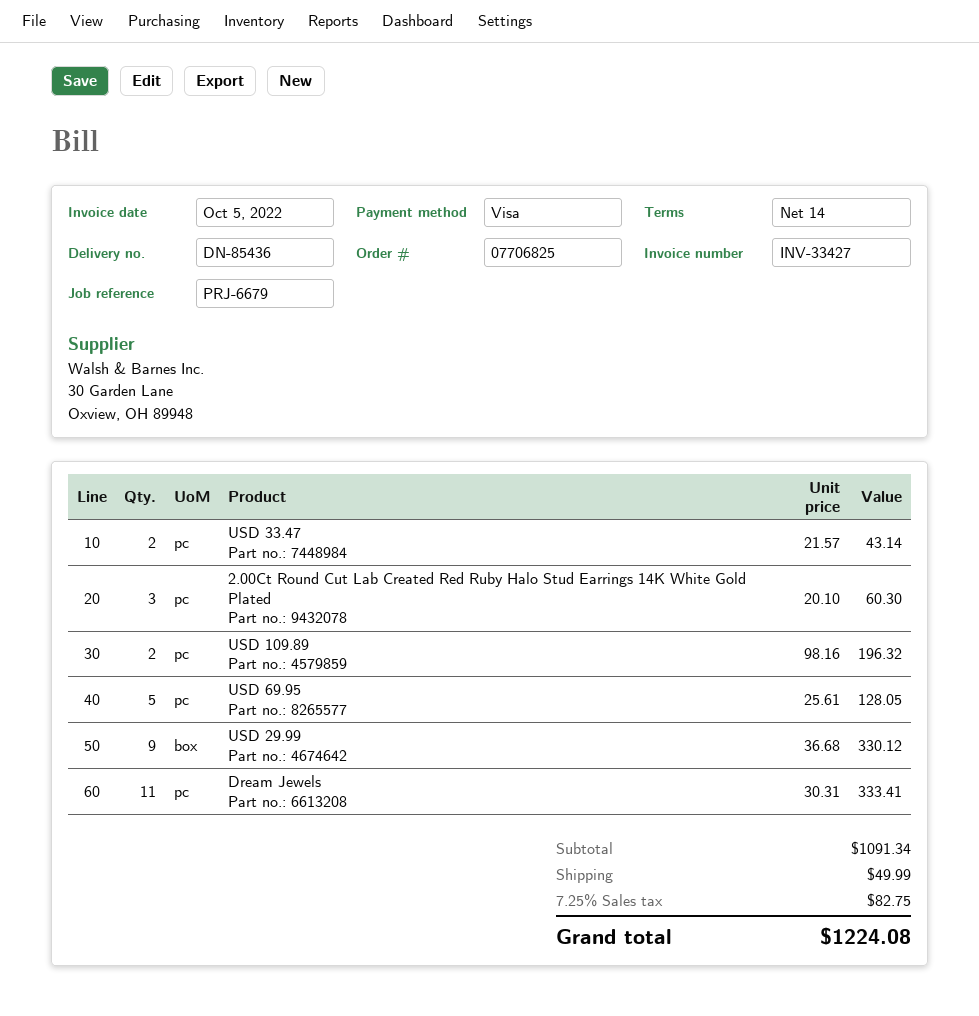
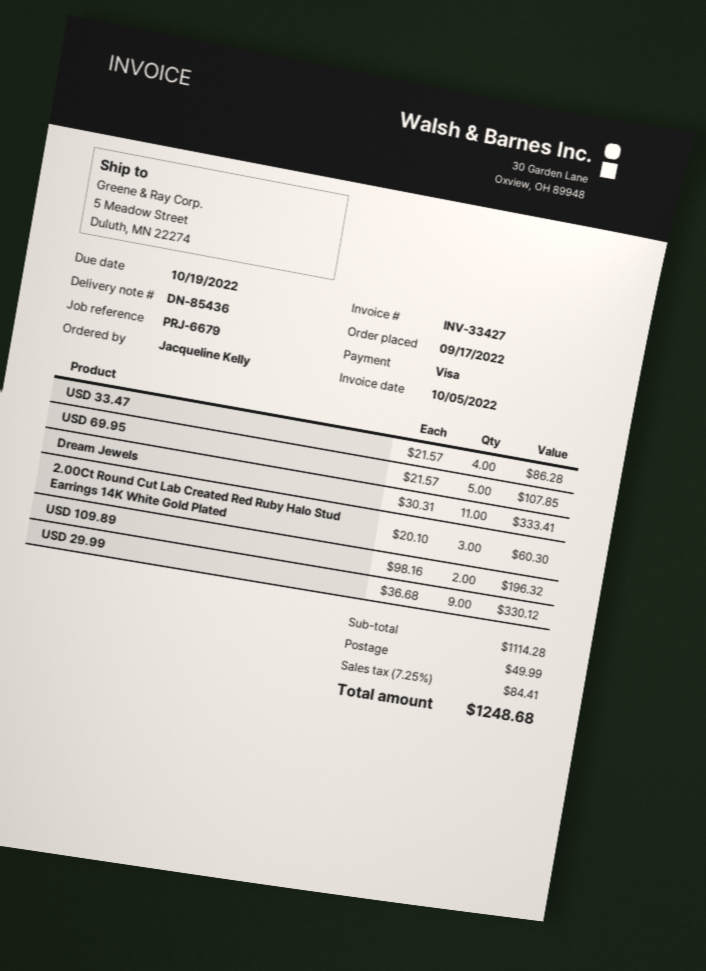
USD 33.47: 2 x 21.57 = 43.14 -> 4 x 21.57 = 86.28
USD 69.95: 5 x 25.61 = 128.05 -> 5 x 21.57 = 107.85
subtotal: 1091.34 -> 1114.28
tax: 7.25% = 82.75 -> 7.25% = 84.41
total: 1224.08 -> 1248.68

